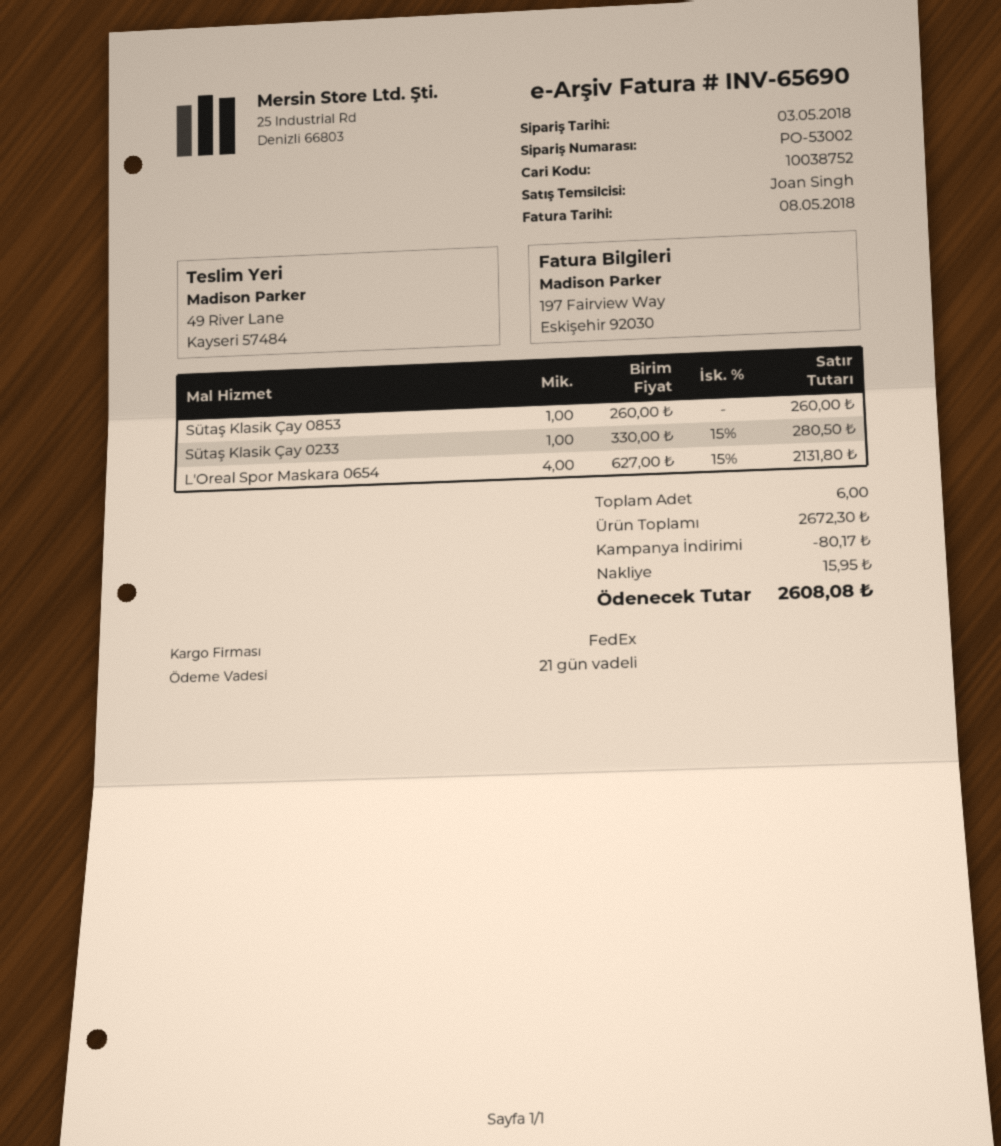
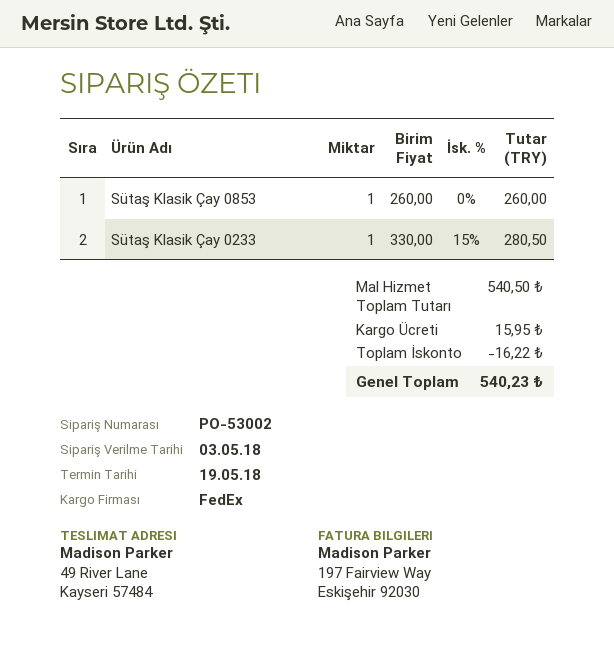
L'Oreal Spor Maskara 0654: 4 x 627.00 - 15% = 2131.80 -> none
subtotal: 2672.30 -> 540.50
discount: 80.17 -> 16.22
total: 2608.08 -> 540.23

